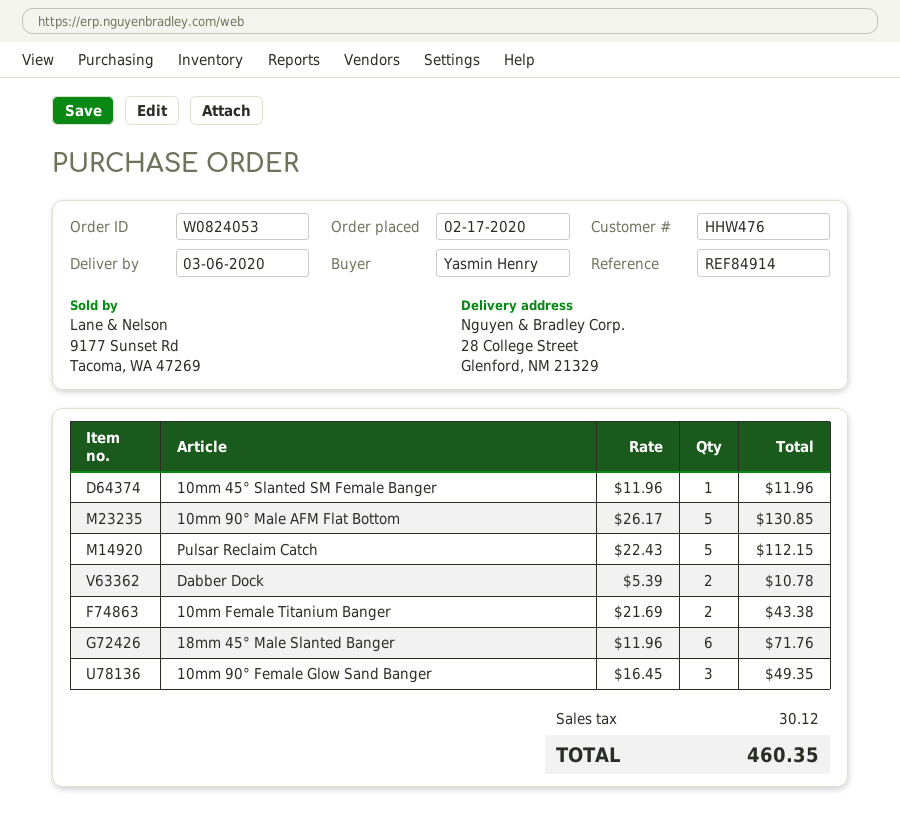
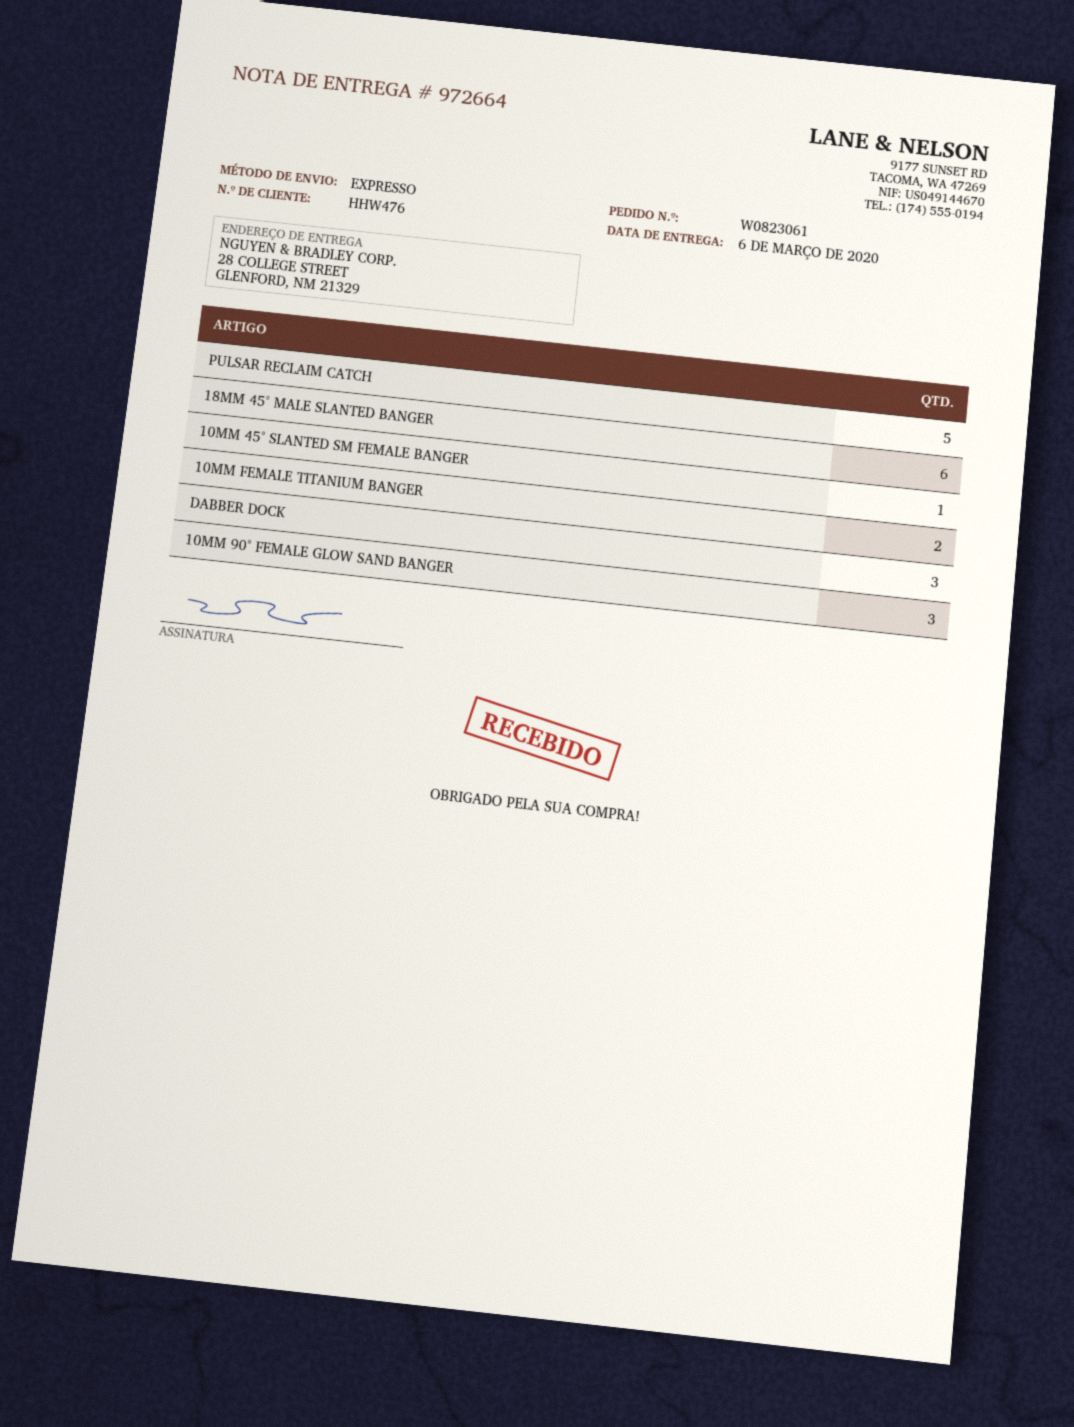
order number: W0824053 -> W0823061
10mm 90° Male AFM Flat Bottom: 5 -> none
Dabber Dock: 2 -> 3

